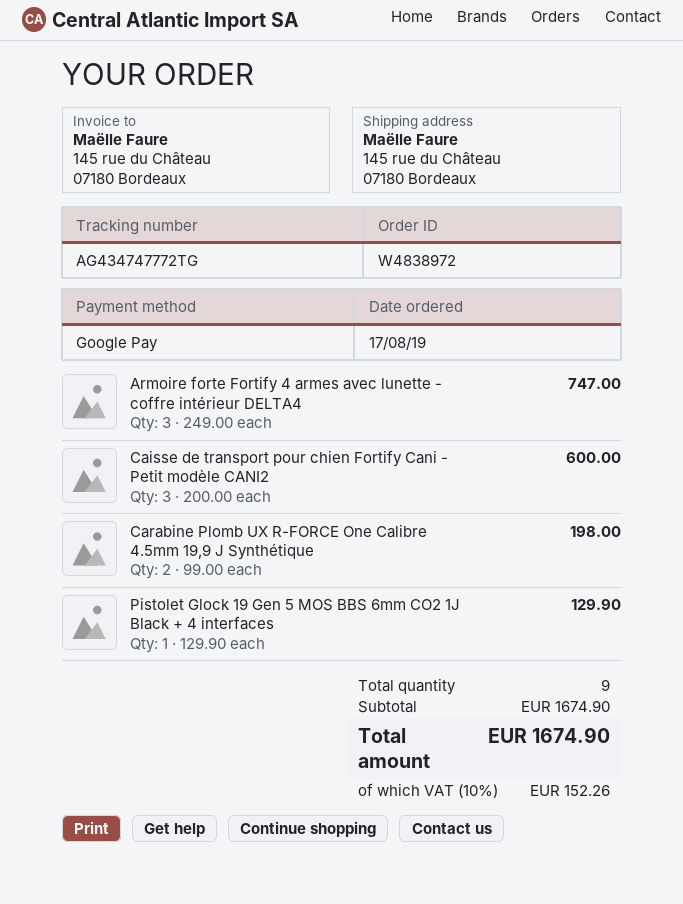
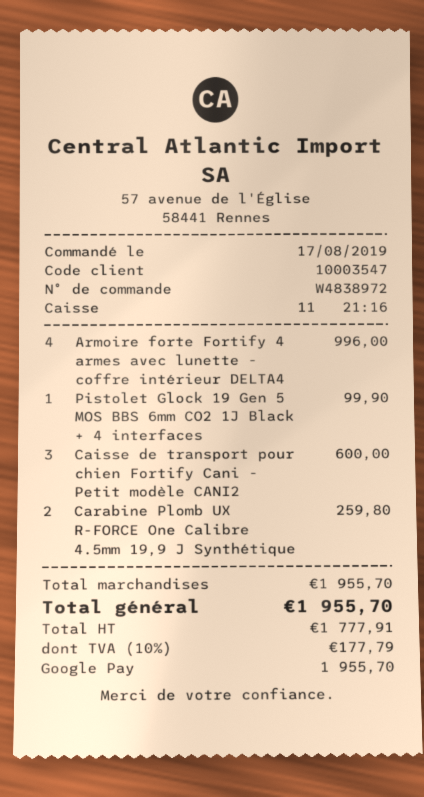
Armoire forte Fortify 4 armes avec lunette - coffre intérieur DELTA4: 3 for 747.00 -> 4 for 996.00
Carabine Plomb UX R-FORCE One Calibre 4.5mm 19,9 J Synthétique: 2 for 198.00 -> 2 for 259.80
Pistolet Glock 19 Gen 5 MOS BBS 6mm CO2 1J Black + 4 interfaces: 1 for 129.90 -> 1 for 99.90
subtotal: 1674.90 -> 1955.70
tax: 10% = 152.26 -> 10% = 177.79
total: 1674.90 -> 1955.70

